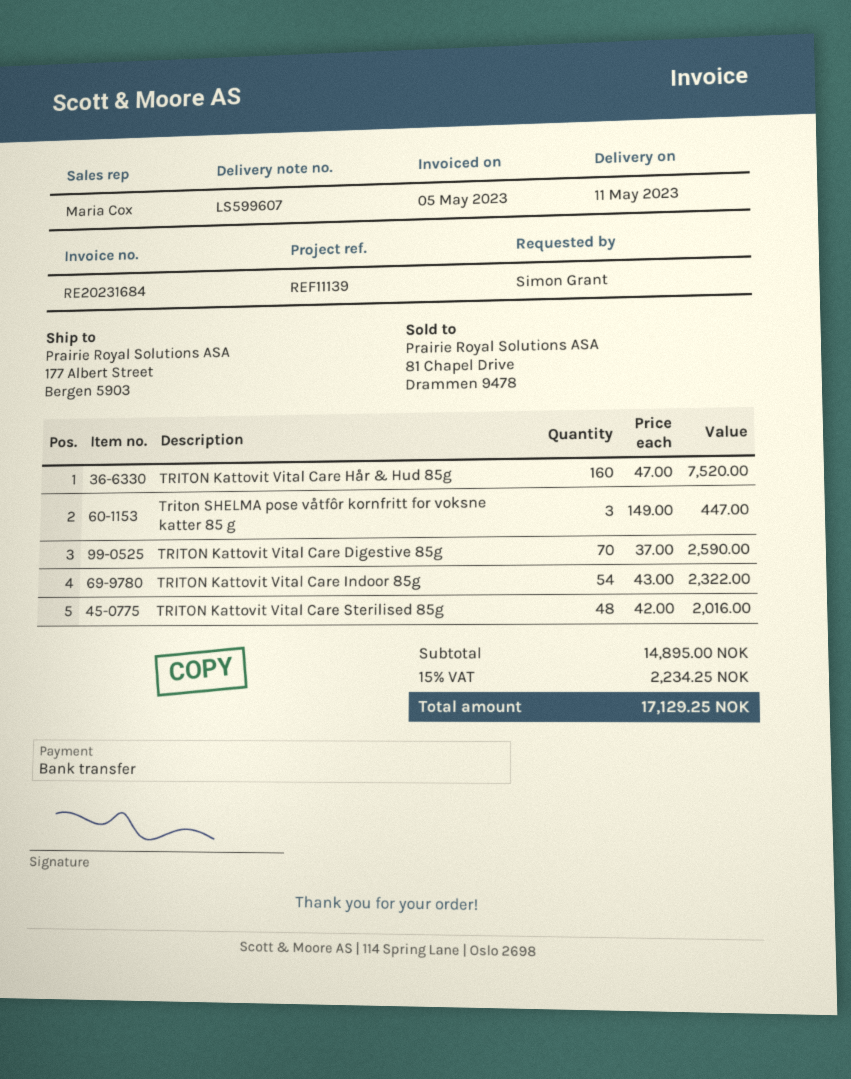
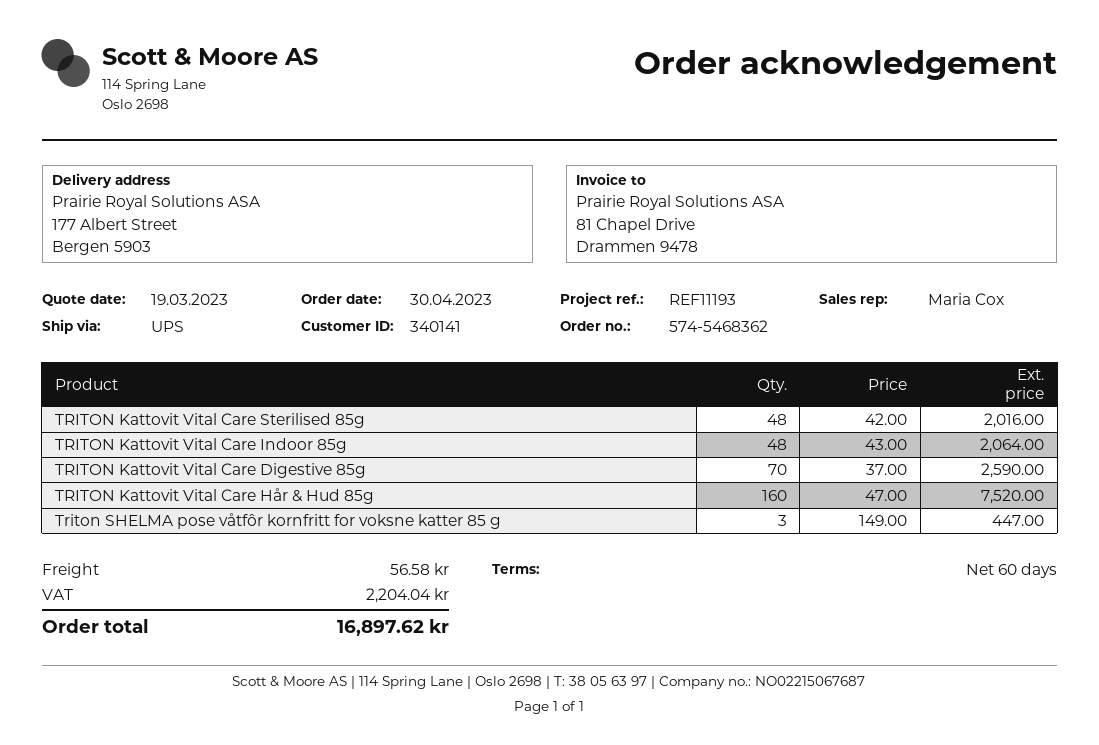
reference: REF11139 -> REF11193
TRITON Kattovit Vital Care Indoor 85g: 54 x 43.00 = 2322.00 -> 48 x 43.00 = 2064.00
shipping: none -> 56.58
tax: 2234.25 -> 2204.04
total: 17129.25 -> 16897.62

